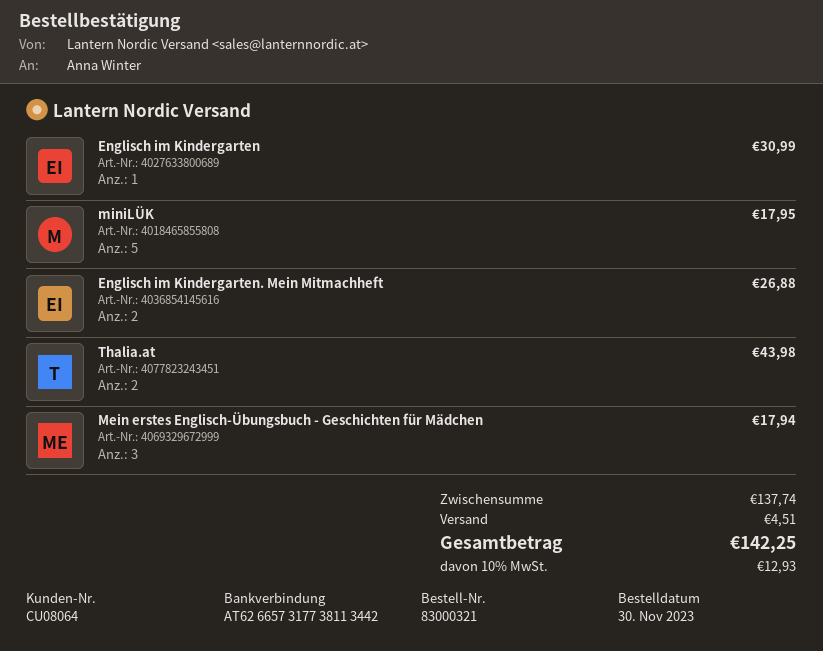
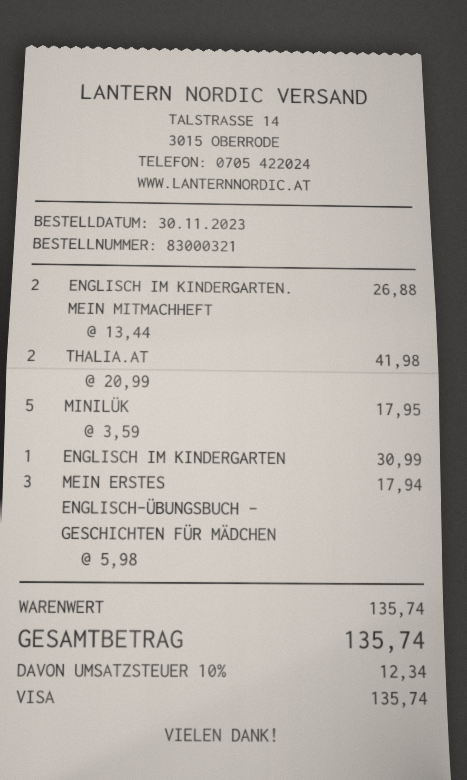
Thalia.at: 2 for 43.98 -> 2 for 41.98
subtotal: 137.74 -> 135.74
shipping: 4.51 -> none
tax: 10% = 12.93 -> 10% = 12.34
total: 142.25 -> 135.74

